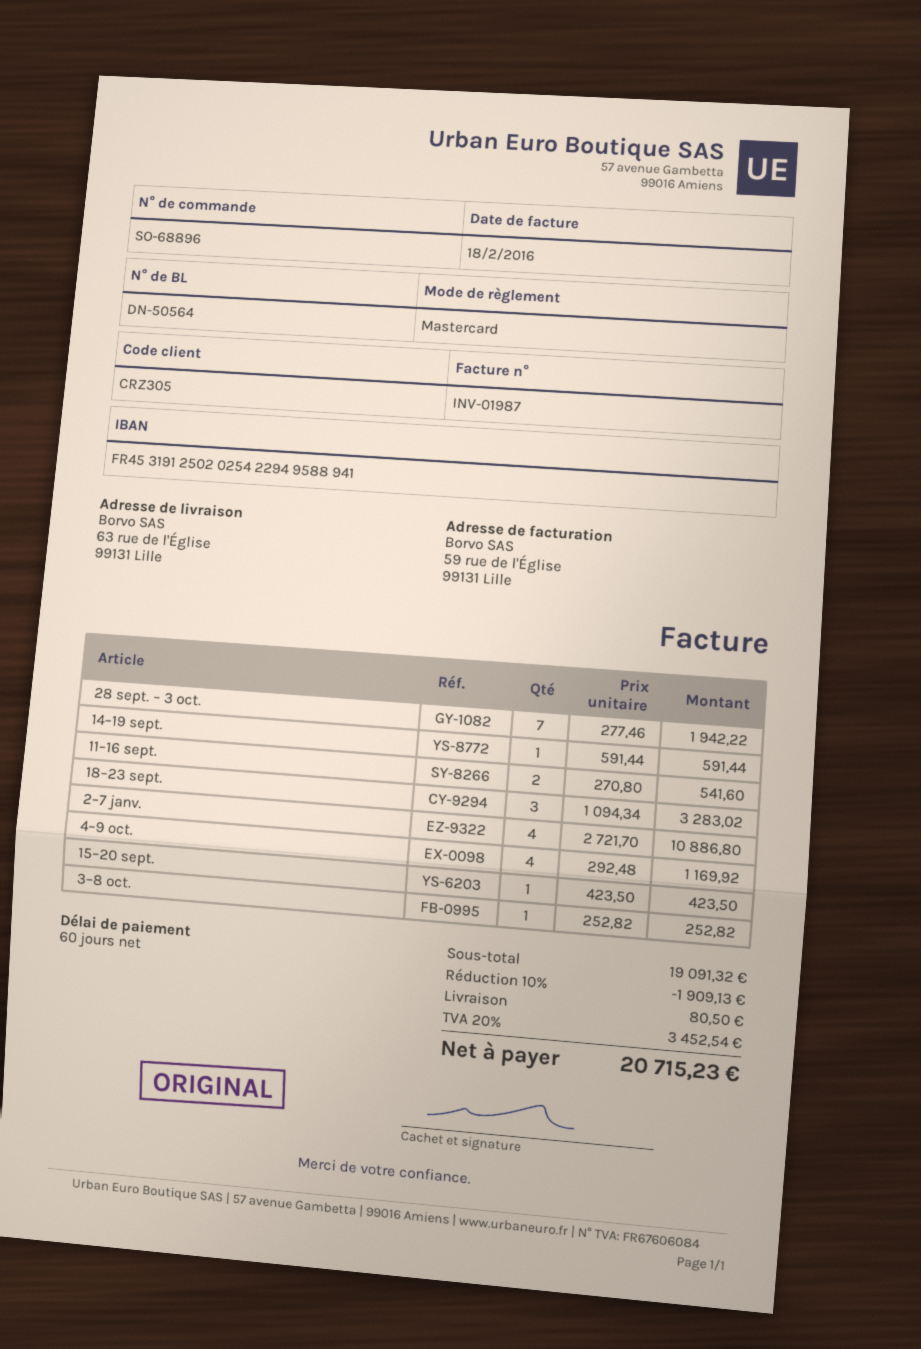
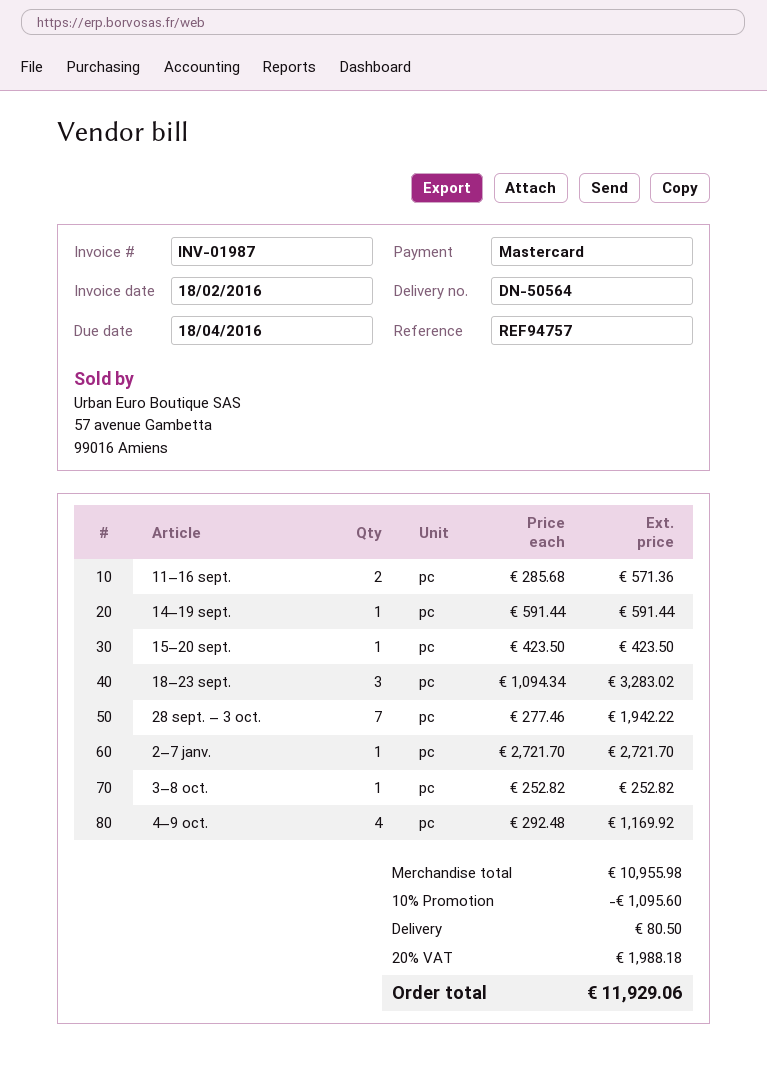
11–16 sept.: 2 x 270.80 = 541.60 -> 2 x 285.68 = 571.36
2–7 janv.: 4 x 2721.70 = 10886.80 -> 1 x 2721.70 = 2721.70
subtotal: 19091.32 -> 10955.98
discount: 10% = 1909.13 -> 10% = 1095.60
tax: 20% = 3452.54 -> 20% = 1988.18
total: 20715.23 -> 11929.06

